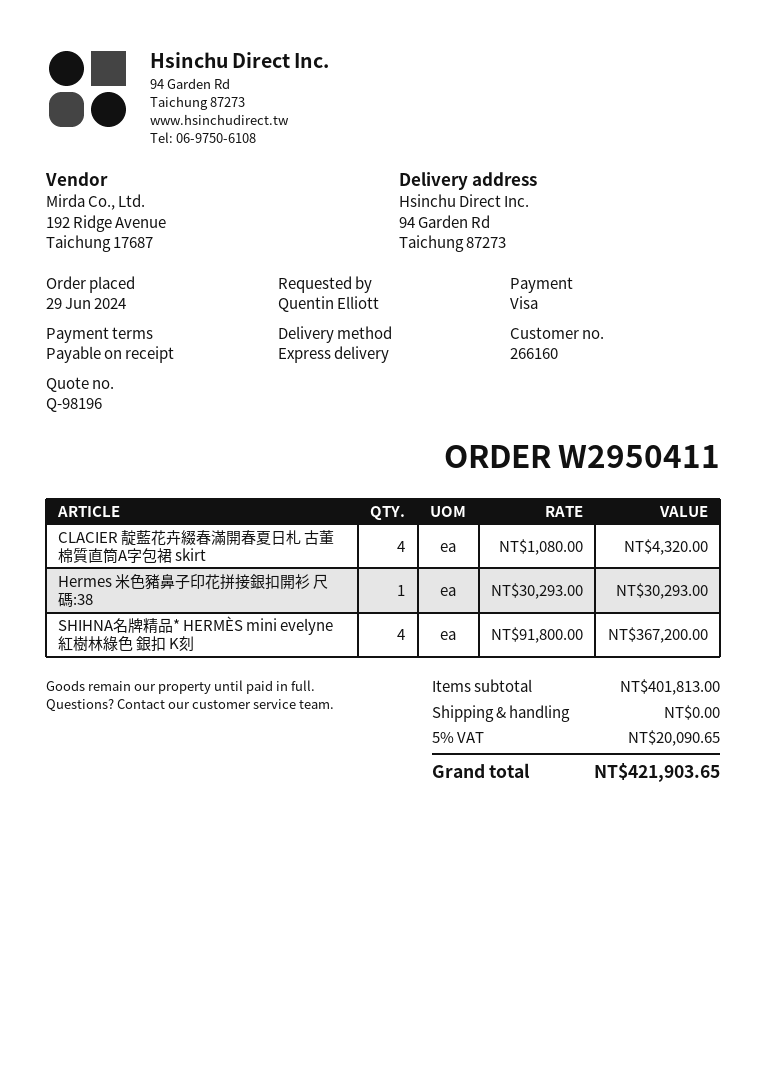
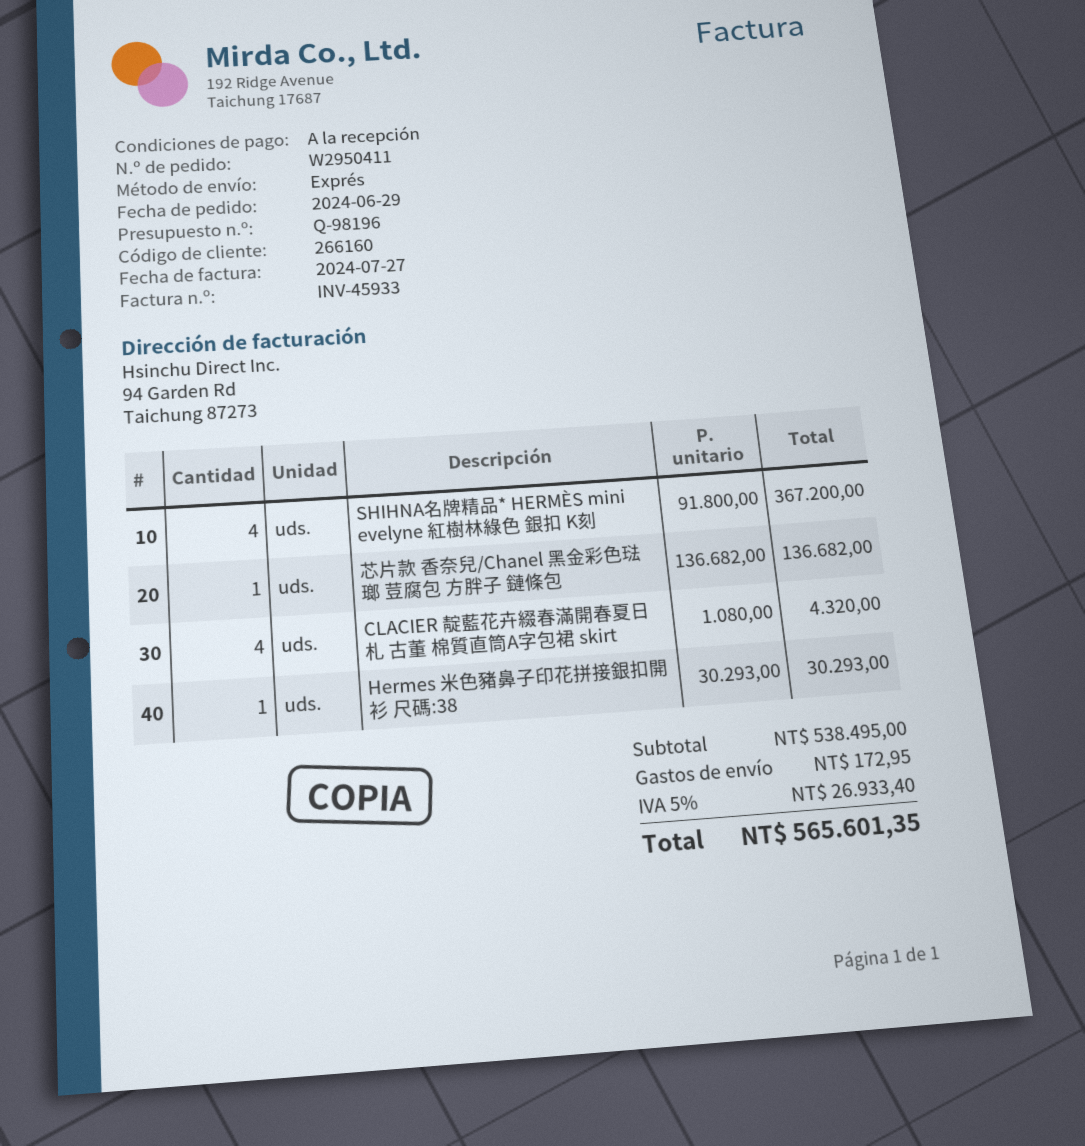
芯片款 香奈兒/Chanel 黑金彩色琺瑯 荳腐包 方胖子 鏈條包: none -> 1 x 136682.00 = 136682.00
subtotal: 401813.00 -> 538495.00
shipping: 0.00 -> 172.95
tax: 5% = 20090.65 -> 5% = 26933.40
total: 421903.65 -> 565601.35

